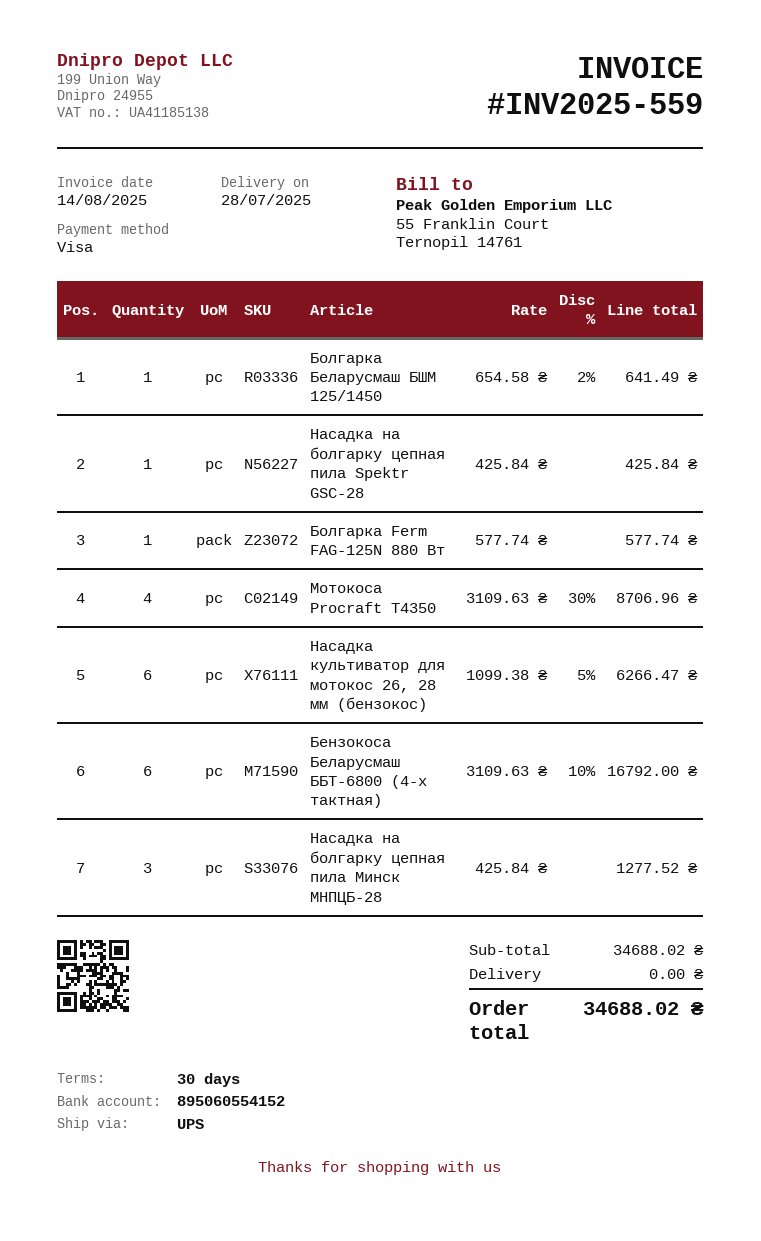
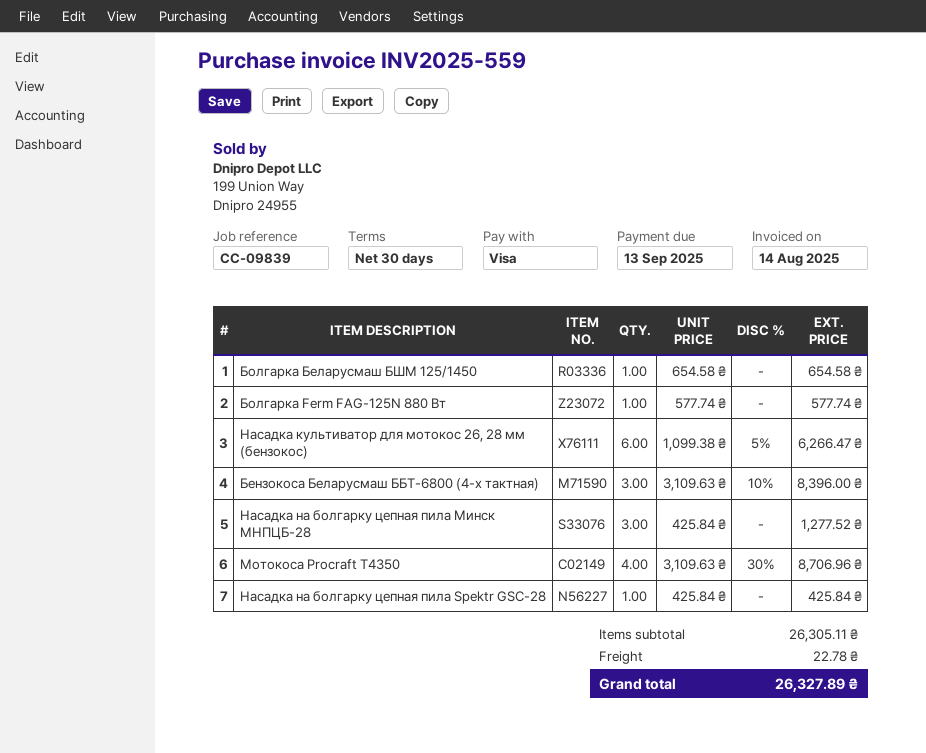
Болгарка Беларусмаш БШМ 125/1450: 1 x 654.58 - 2% = 641.49 -> 1 x 654.58 = 654.58
Бензокоса Беларусмаш ББТ-6800 (4-х тактная): 6 x 3109.63 - 10% = 16792.00 -> 3 x 3109.63 - 10% = 8396.00
subtotal: 34688.02 -> 26305.11
shipping: 0.00 -> 22.78
total: 34688.02 -> 26327.89

